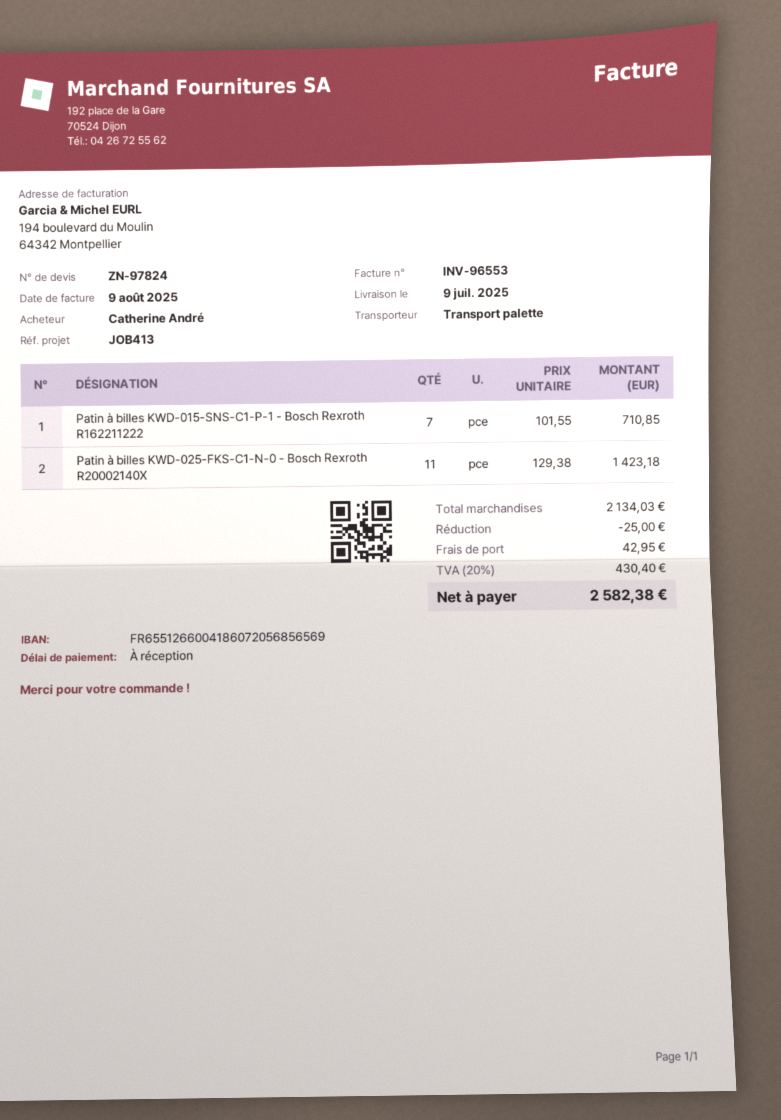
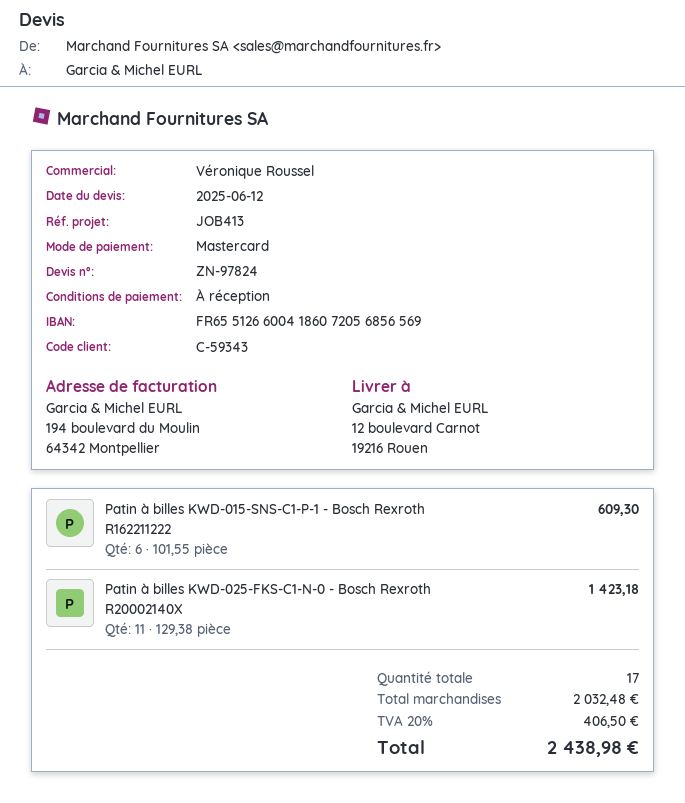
Patin à billes KWD-015-SNS-C1-P-1 - Bosch Rexroth R162211222: 7 x 101.55 = 710.85 -> 6 x 101.55 = 609.30
subtotal: 2134.03 -> 2032.48
discount: 25.00 -> none
shipping: 42.95 -> none
tax: 20% = 430.40 -> 20% = 406.50
total: 2582.38 -> 2438.98

